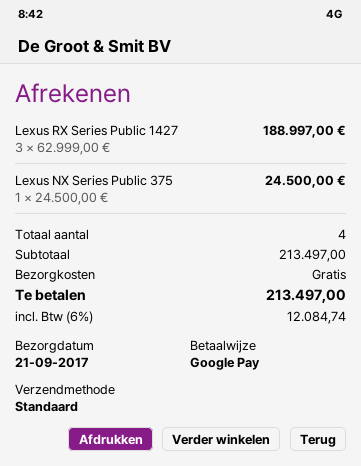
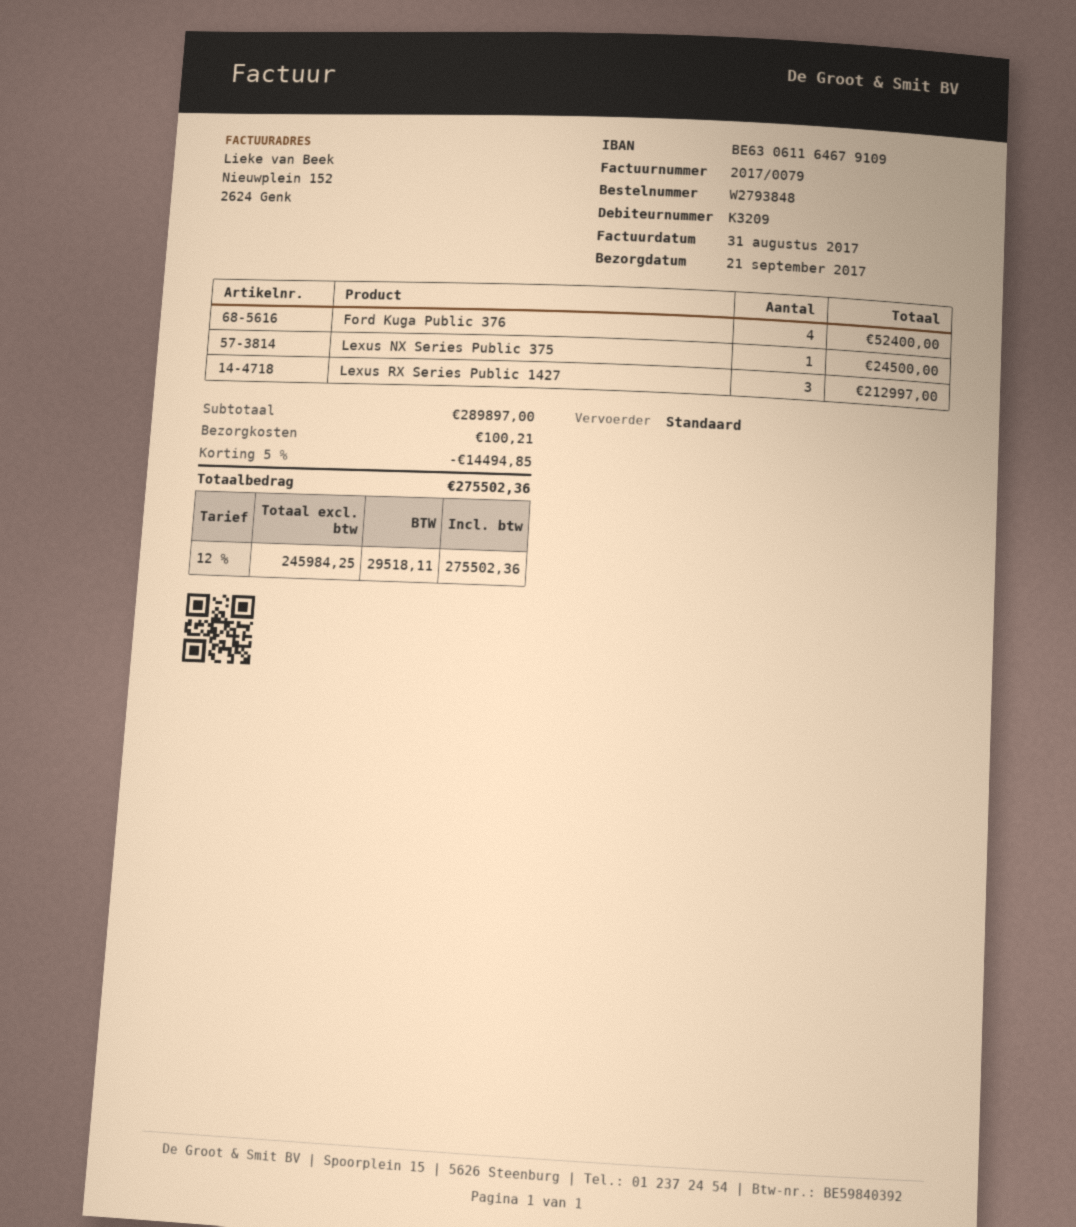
Lexus RX Series Public 1427: 3 for 188997.00 -> 3 for 212997.00
Ford Kuga Public 376: none -> 4 for 52400.00
subtotal: 213497.00 -> 289897.00
discount: none -> 5% = 14494.85
shipping: 0.00 -> 100.21
tax: 6% = 12084.74 -> 12% = 29518.11
total: 213497.00 -> 275502.36

